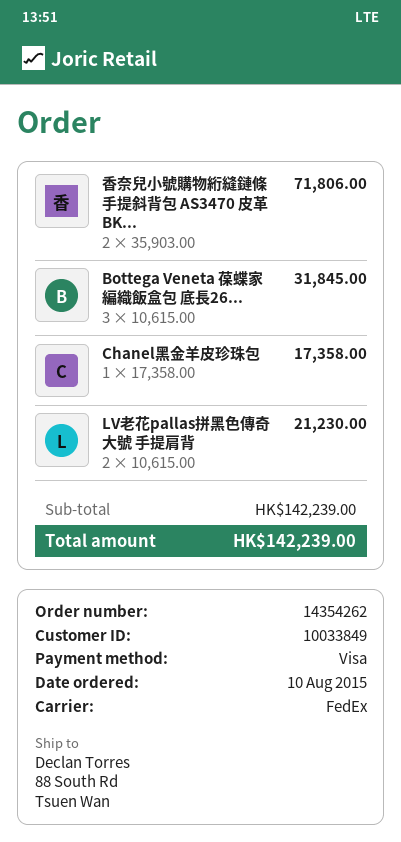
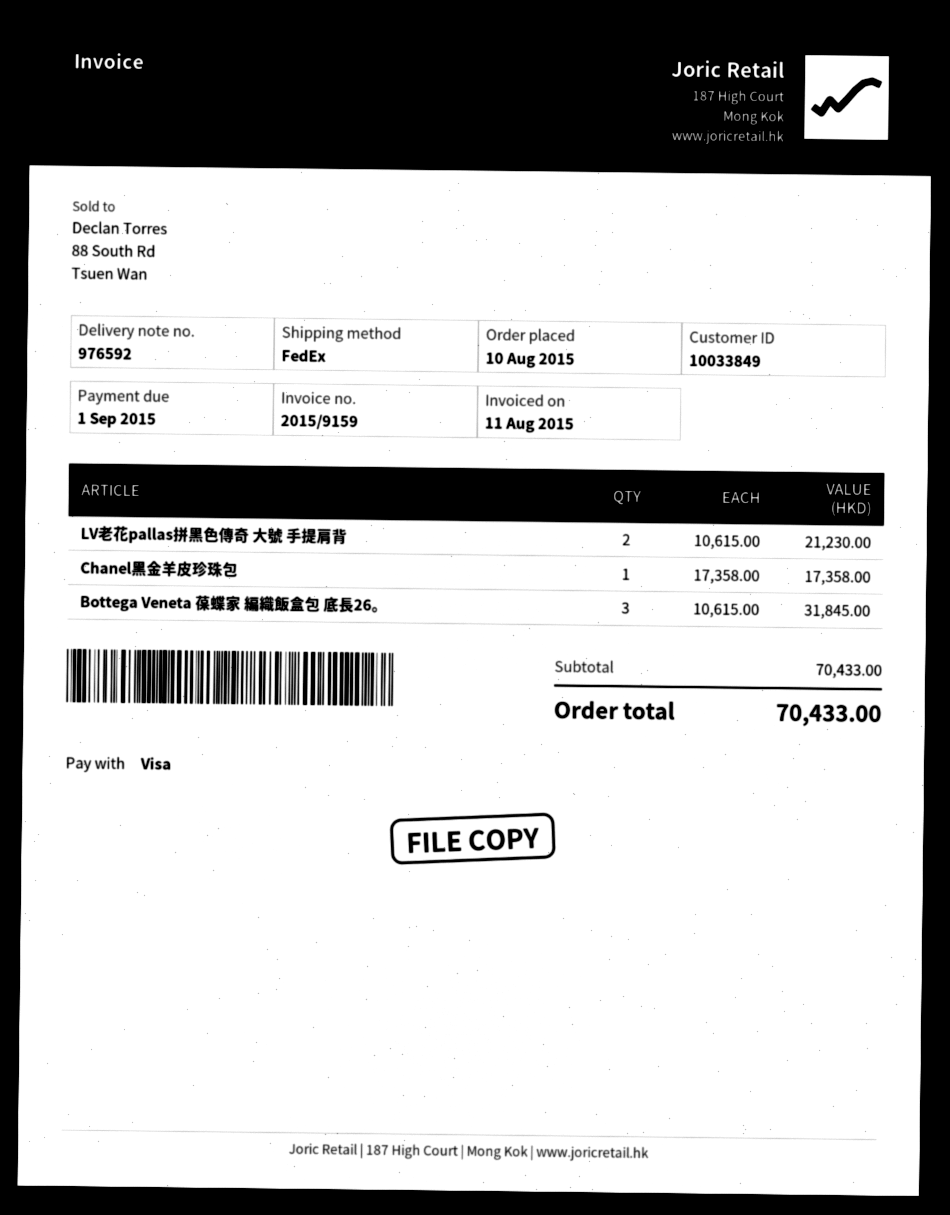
香奈兒小號購物絎縫鏈條手提斜背包 AS3470 皮革 BK...: 2 x 35903.00 = 71806.00 -> none
subtotal: 142239.00 -> 70433.00
total: 142239.00 -> 70433.00

